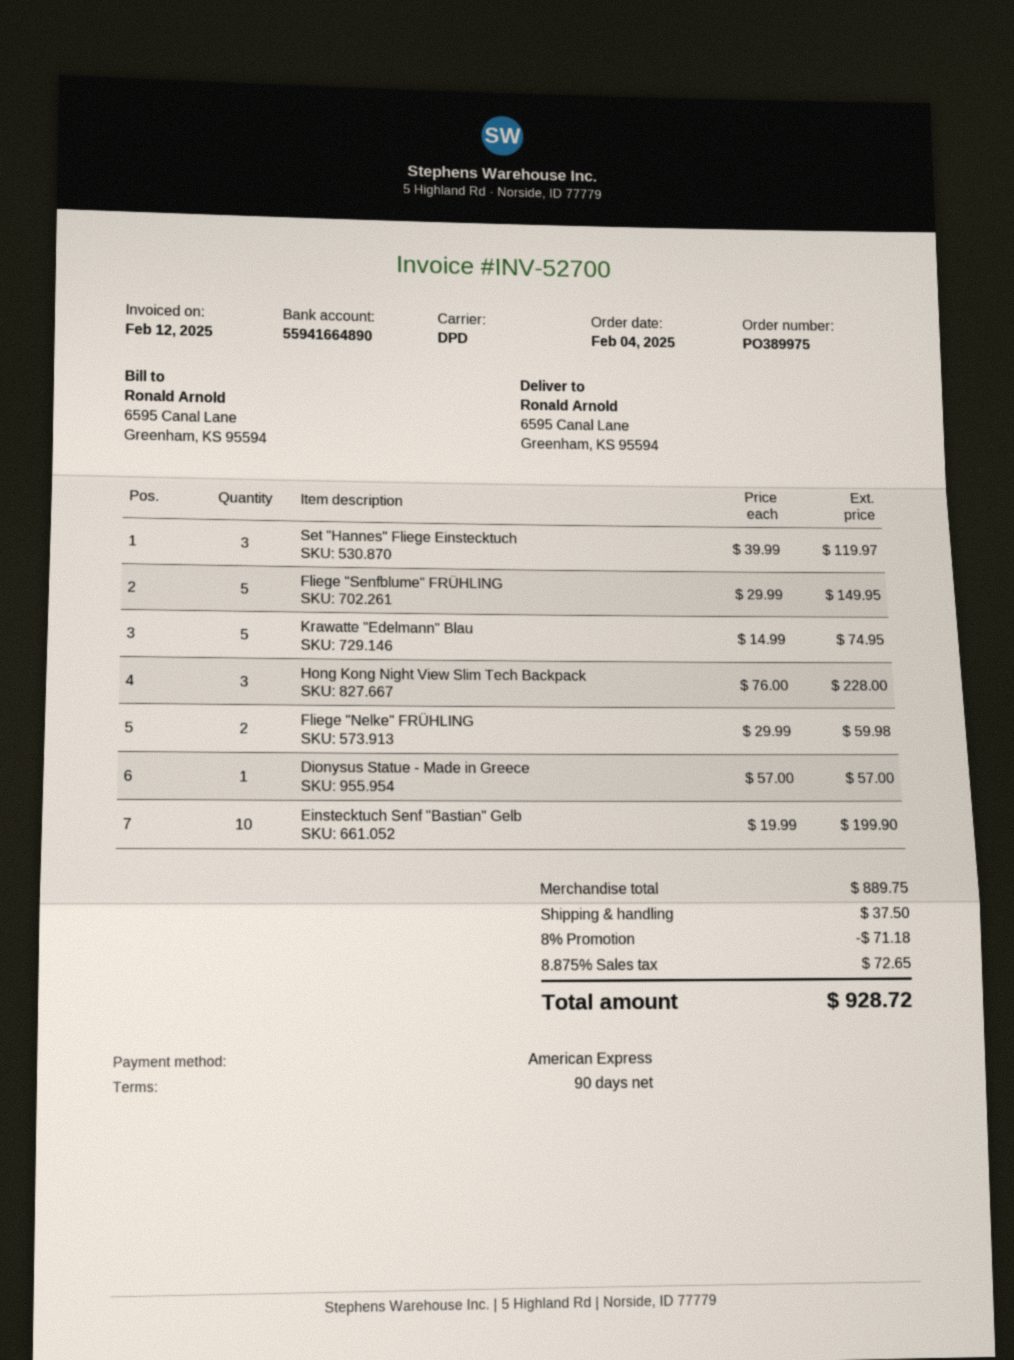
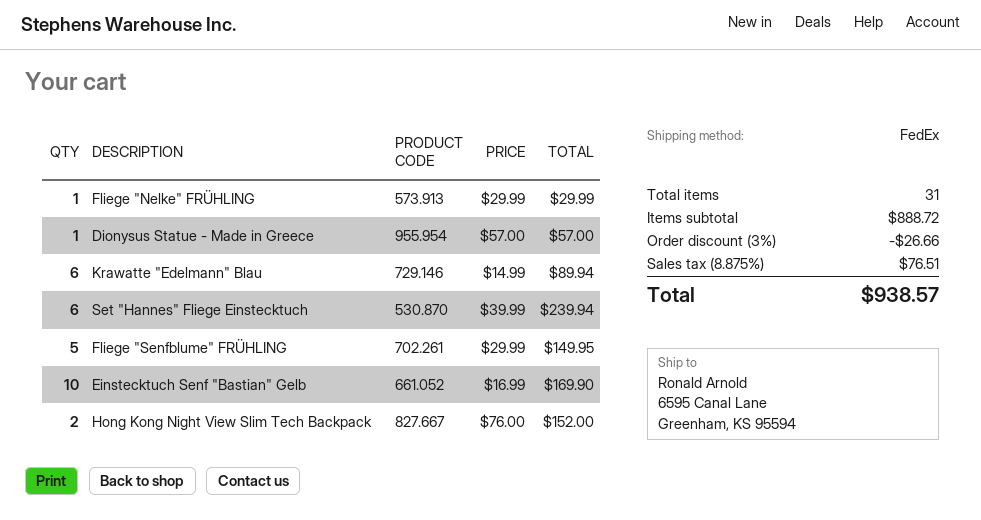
shipping method: DPD -> FedEx
Set "Hannes" Fliege Einstecktuch: 3 x 39.99 = 119.97 -> 6 x 39.99 = 239.94
Krawatte "Edelmann" Blau: 5 x 14.99 = 74.95 -> 6 x 14.99 = 89.94
Hong Kong Night View Slim Tech Backpack: 3 x 76.00 = 228.00 -> 2 x 76.00 = 152.00
Fliege "Nelke" FRÜHLING: 2 x 29.99 = 59.98 -> 1 x 29.99 = 29.99
Einstecktuch Senf "Bastian" Gelb: 10 x 19.99 = 199.90 -> 10 x 16.99 = 169.90
subtotal: 889.75 -> 888.72
discount: 8% = 71.18 -> 3% = 26.66
shipping: 37.50 -> none
tax: 8.875% = 72.65 -> 8.875% = 76.51
total: 928.72 -> 938.57

